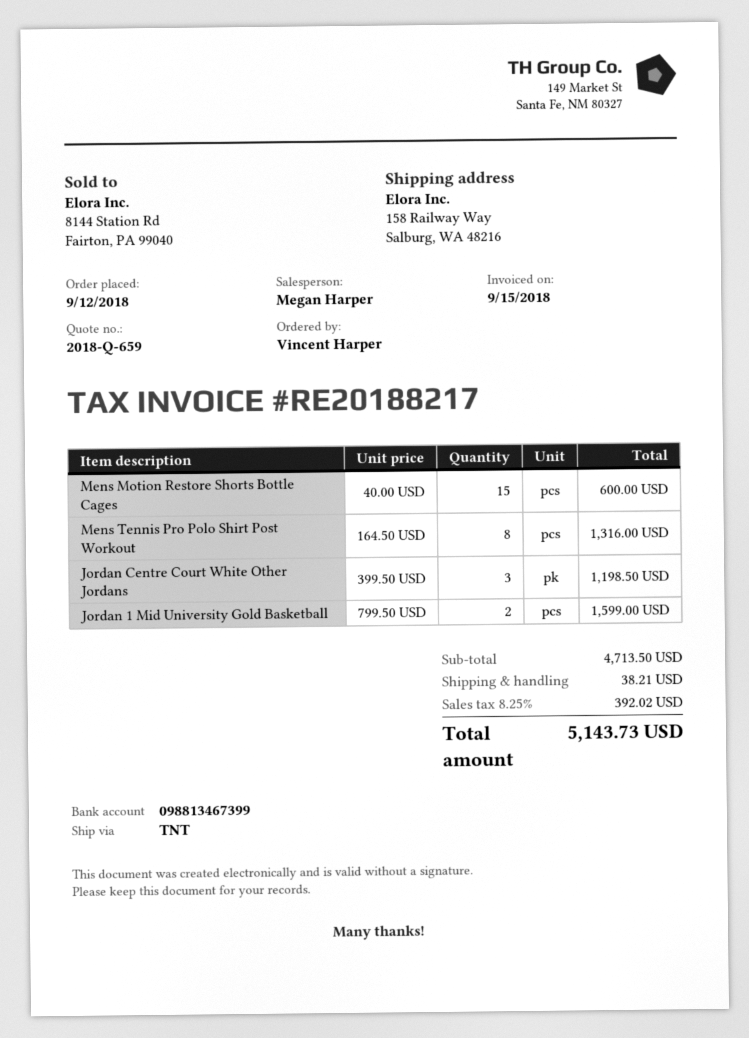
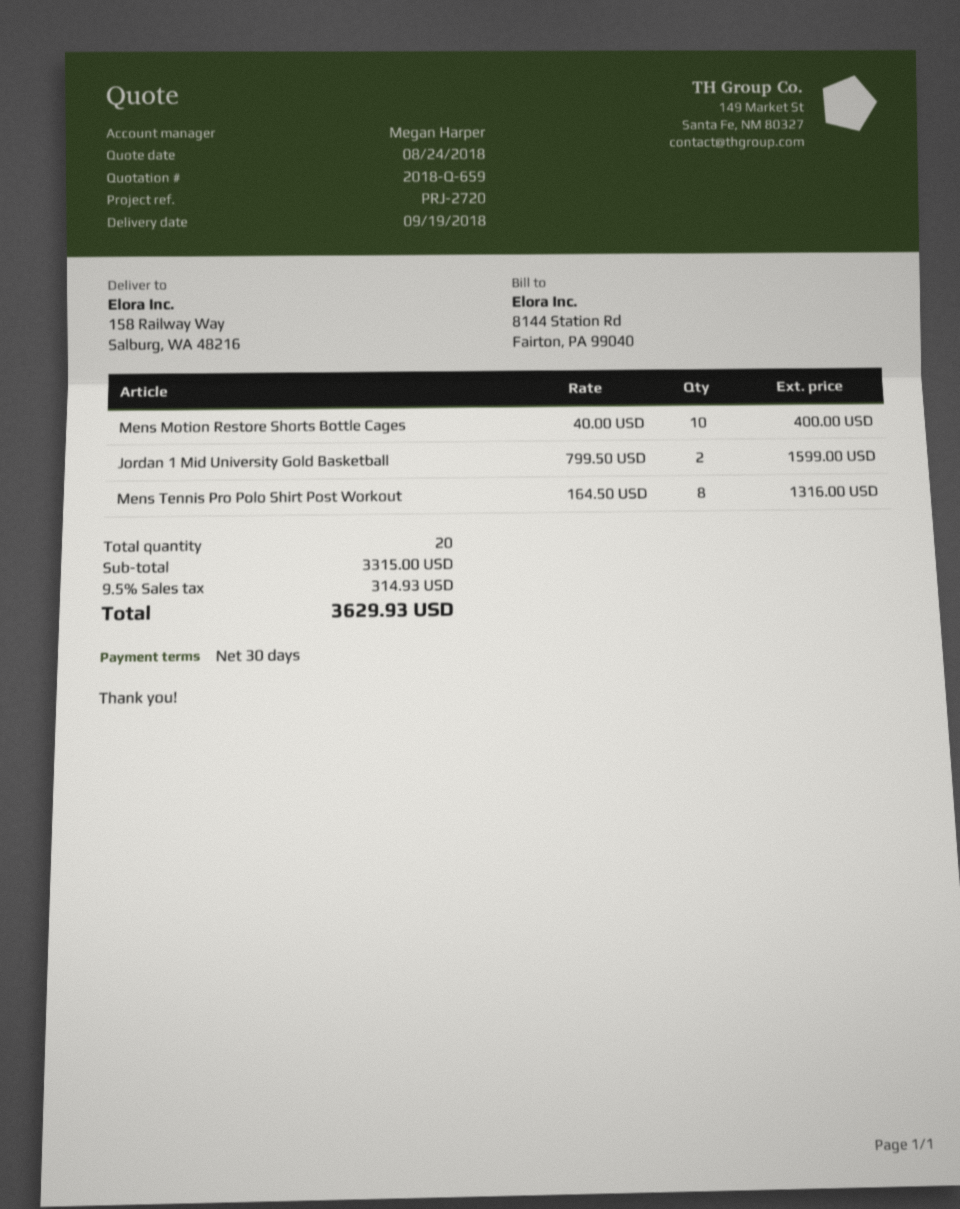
Mens Motion Restore Shorts Bottle Cages: 15 x 40.00 = 600.00 -> 10 x 40.00 = 400.00
Jordan Centre Court White Other Jordans: 3 x 399.50 = 1198.50 -> none
subtotal: 4713.50 -> 3315.00
shipping: 38.21 -> none
tax: 8.25% = 392.02 -> 9.5% = 314.93
total: 5143.73 -> 3629.93

